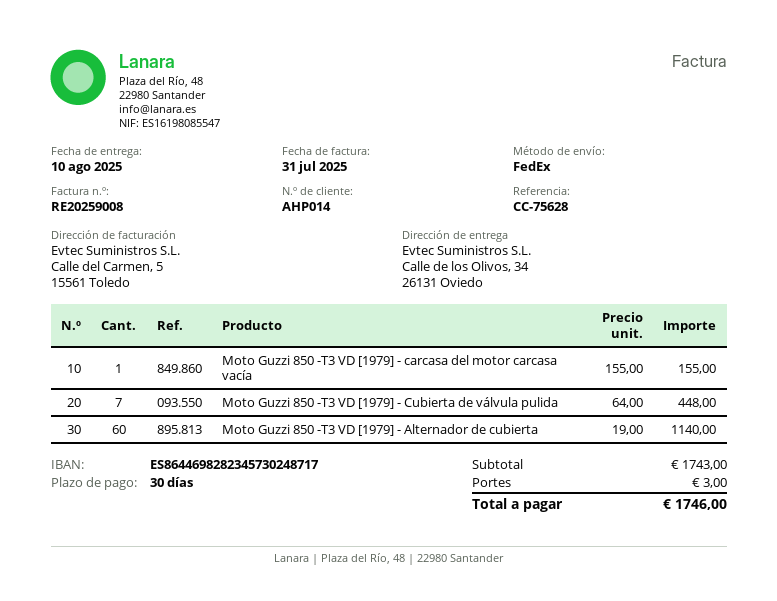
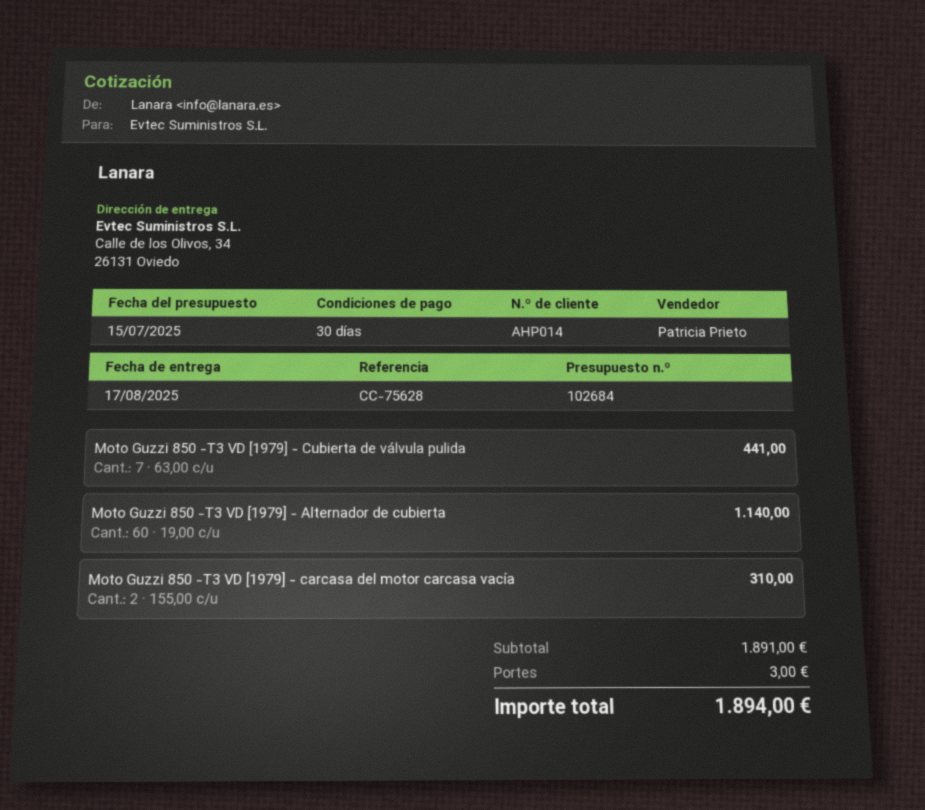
delivery date: 2025-08-10 -> 2025-08-17
Moto Guzzi 850 -T3 VD [1979] - carcasa del motor carcasa vacía: 1 x 155.00 = 155.00 -> 2 x 155.00 = 310.00
Moto Guzzi 850 -T3 VD [1979] - Cubierta de válvula pulida: 7 x 64.00 = 448.00 -> 7 x 63.00 = 441.00
subtotal: 1743.00 -> 1891.00
total: 1746.00 -> 1894.00

